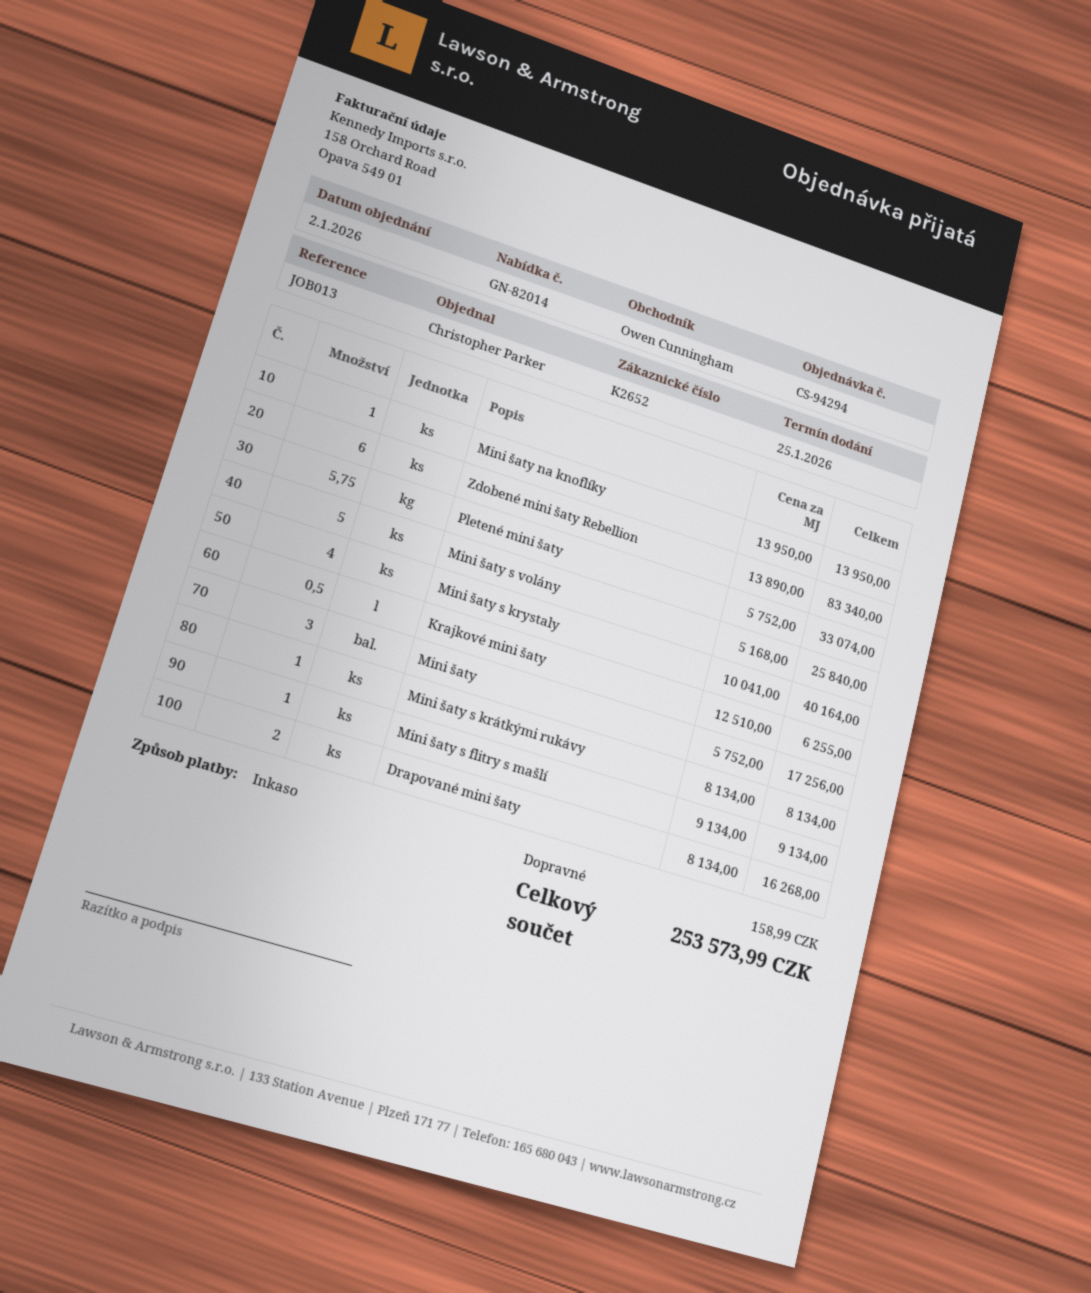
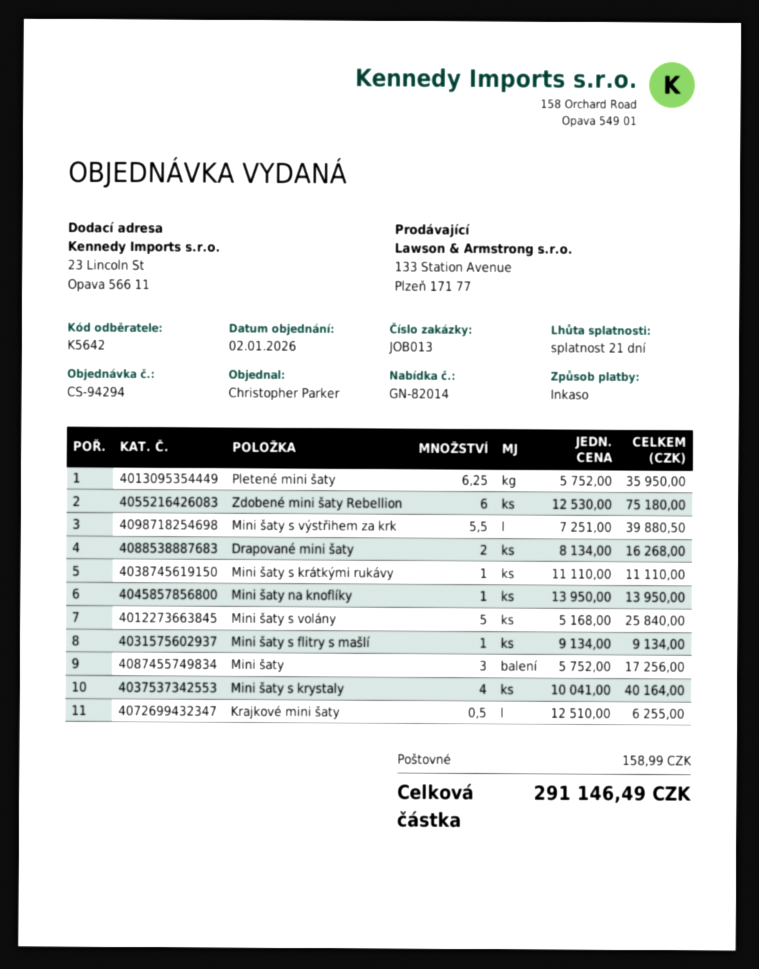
customer number: K2652 -> K5642
Zdobené mini šaty Rebellion: 6 x 13890.00 = 83340.00 -> 6 x 12530.00 = 75180.00
Pletené mini šaty: 5.75 x 5752.00 = 33074.00 -> 6.25 x 5752.00 = 35950.00
Mini šaty s krátkými rukávy: 1 x 8134.00 = 8134.00 -> 1 x 11110.00 = 11110.00
Mini šaty s výstřihem za krk: none -> 5.5 x 7251.00 = 39880.50
total: 253573.99 -> 291146.49

